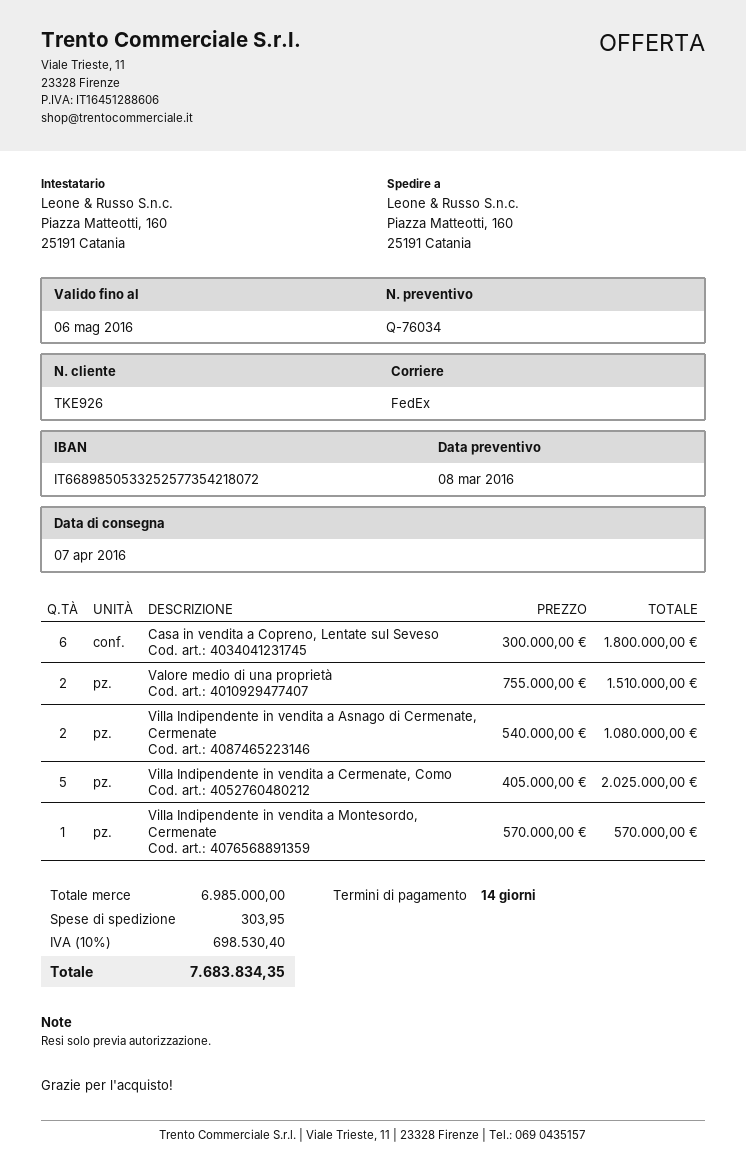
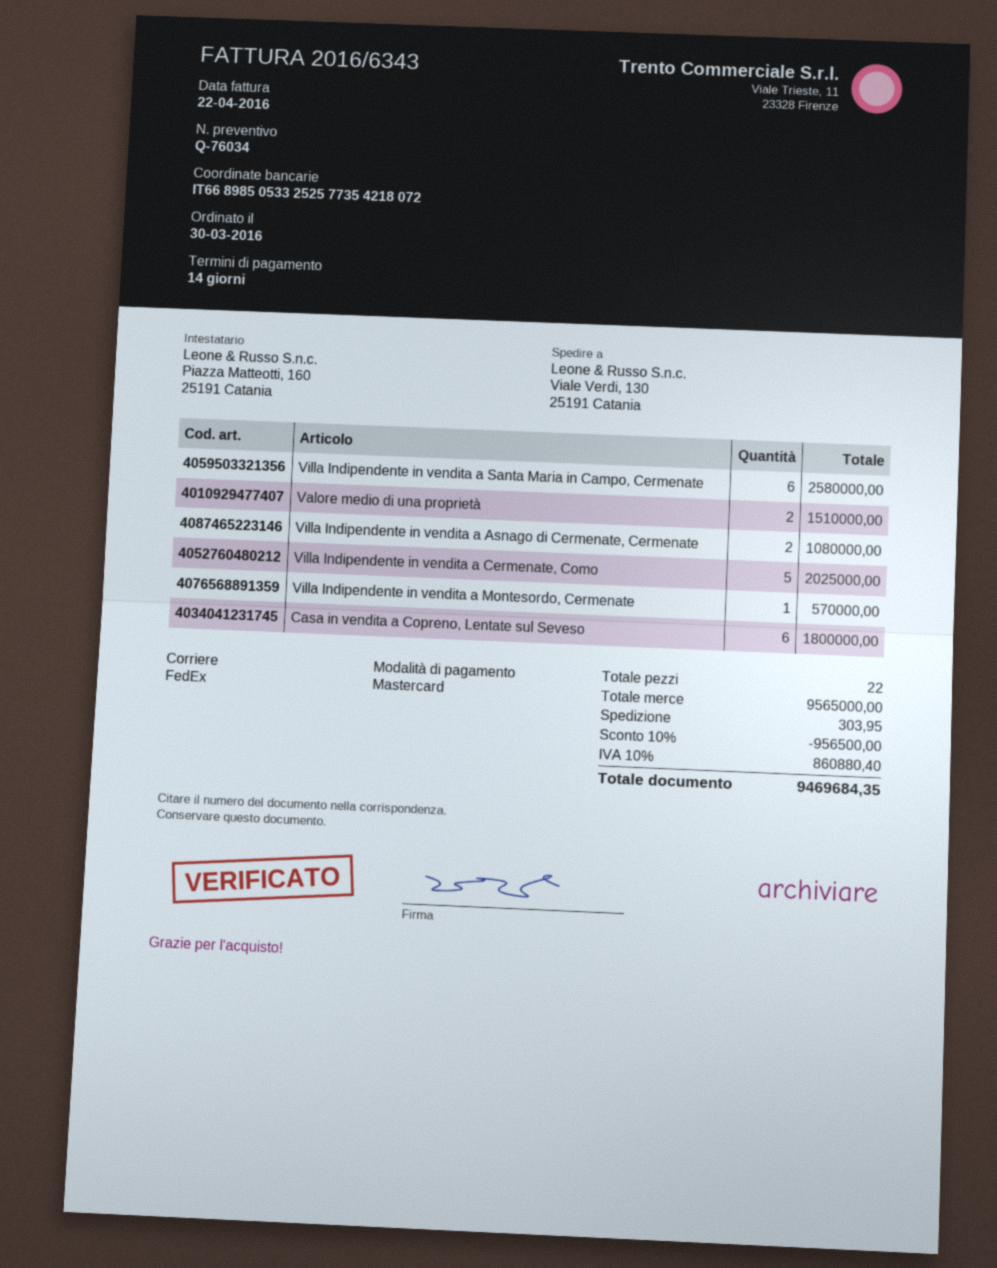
ship to: Piazza Matteotti, 160, 25191 Catania -> Viale Verdi, 130, 25191 Catania
Villa Indipendente in vendita a Santa Maria in Campo, Cermenate: none -> 6 for 2580000.00
subtotal: 6985000.00 -> 9565000.00
discount: none -> 10% = 956500.00
tax: 10% = 698530.40 -> 10% = 860880.40
total: 7683834.35 -> 9469684.35

